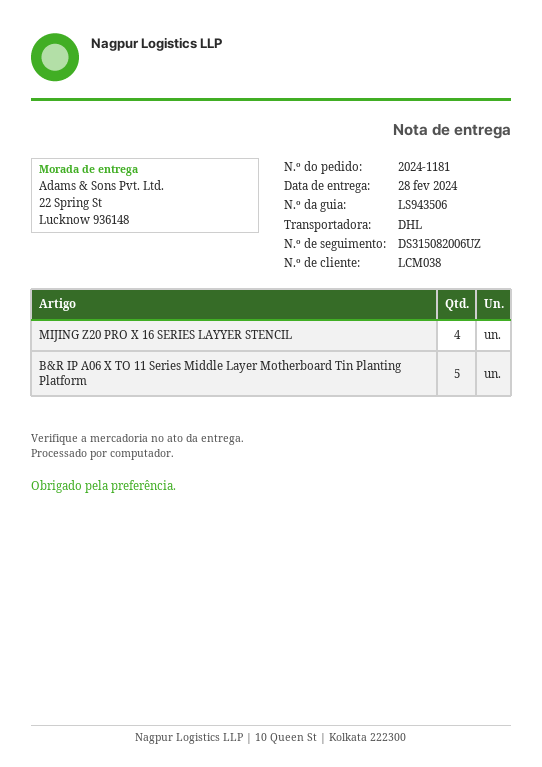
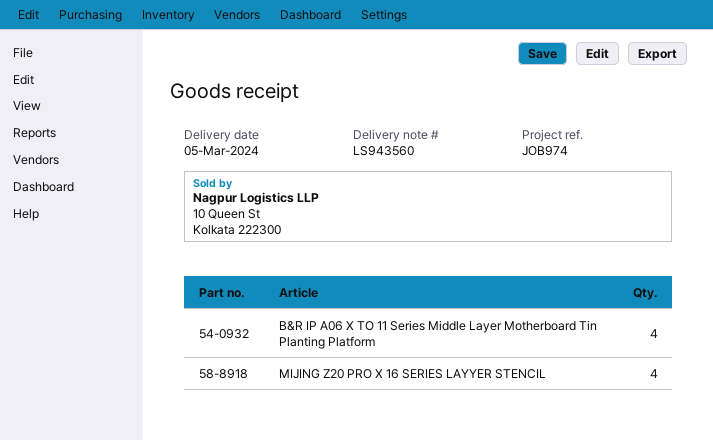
delivery note number: LS943506 -> LS943560
delivery date: 2024-02-28 -> 2024-03-05
B&R IP A06 X TO 11 Series Middle Layer Motherboard Tin Planting Platform: 5 -> 4

